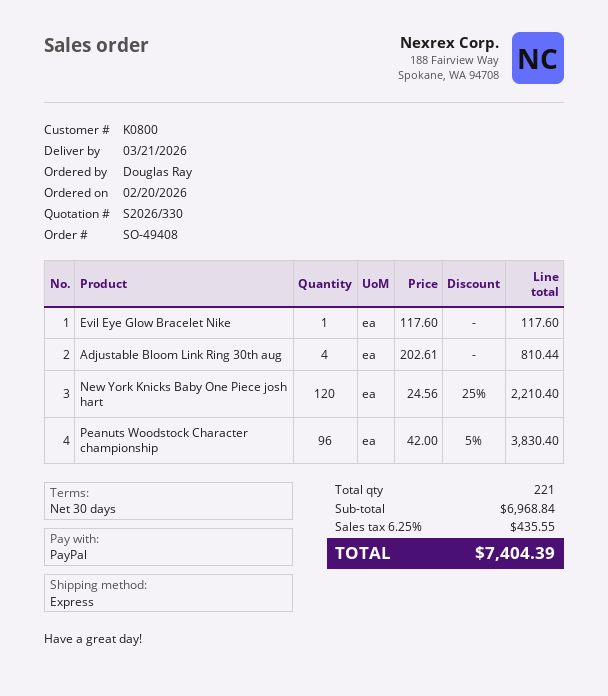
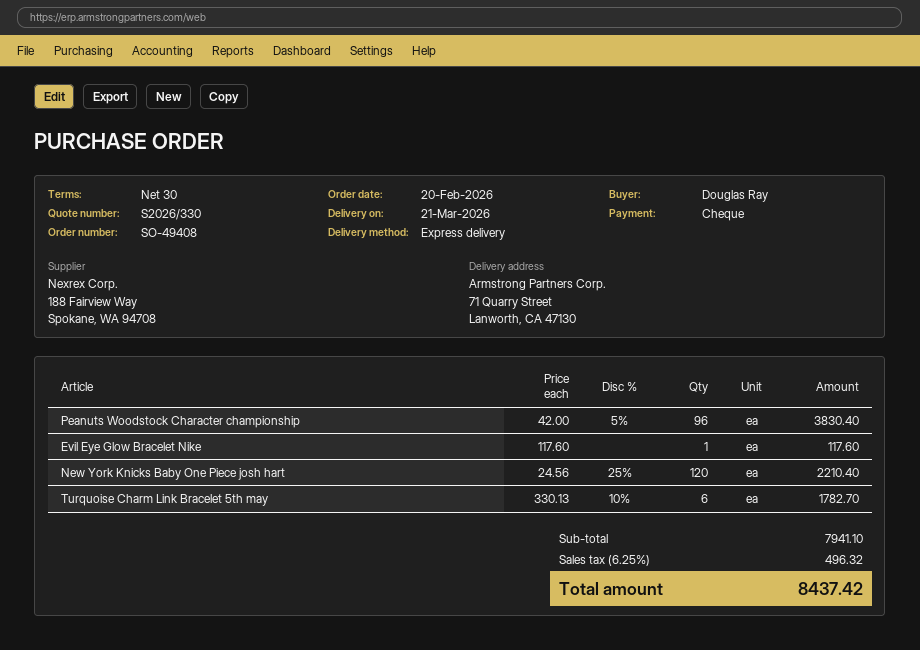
payment method: PayPal -> cheque
Adjustable Bloom Link Ring 30th aug: 4 x 202.61 = 810.44 -> none
Turquoise Charm Link Bracelet 5th may: none -> 6 x 330.13 - 10% = 1782.70
subtotal: 6968.84 -> 7941.10
tax: 6.25% = 435.55 -> 6.25% = 496.32
total: 7404.39 -> 8437.42

